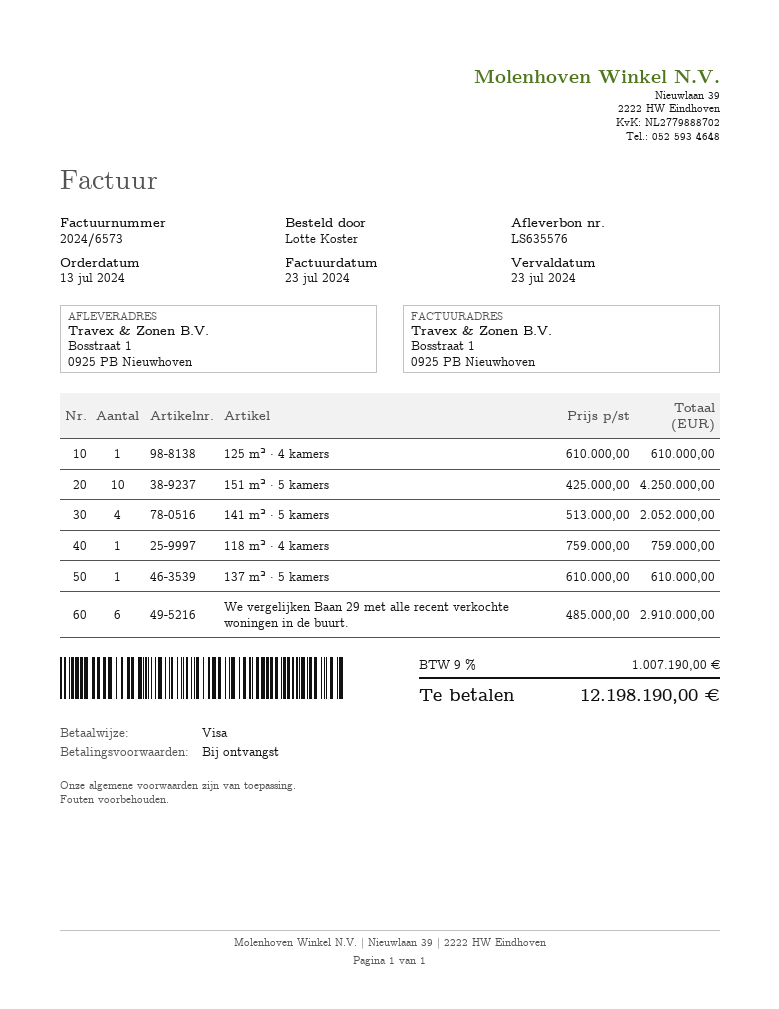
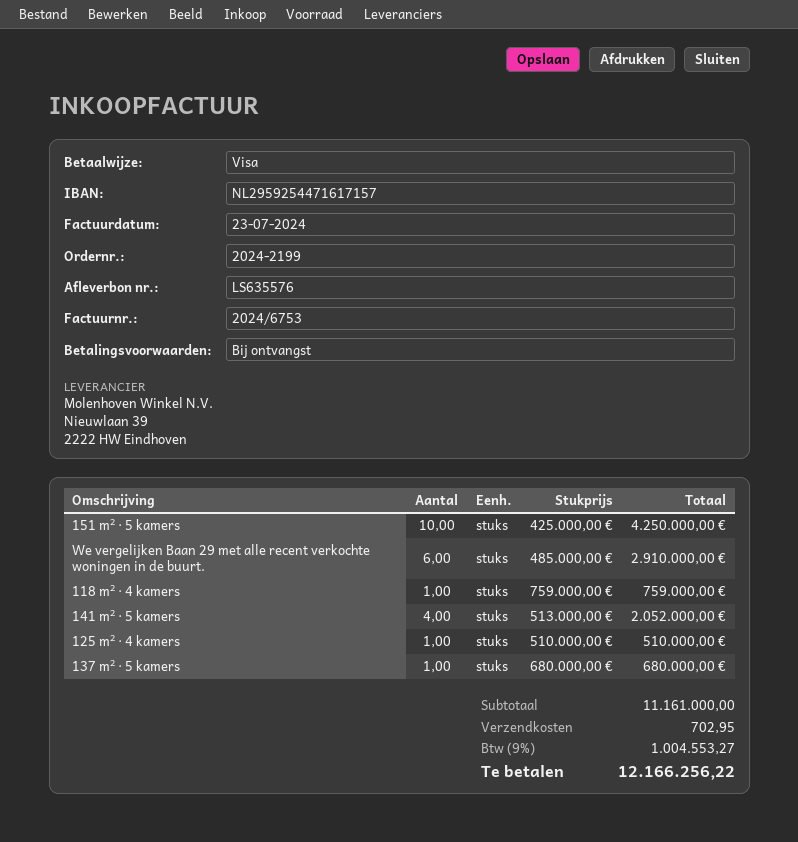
invoice number: 2024/6573 -> 2024/6753
125 m² · 4 kamers: 1 x 610000.00 = 610000.00 -> 1 x 510000.00 = 510000.00
137 m² · 5 kamers: 1 x 610000.00 = 610000.00 -> 1 x 680000.00 = 680000.00
shipping: none -> 702.95
tax: 9% = 1007190.00 -> 9% = 1004553.27
total: 12198190.00 -> 12166256.22

